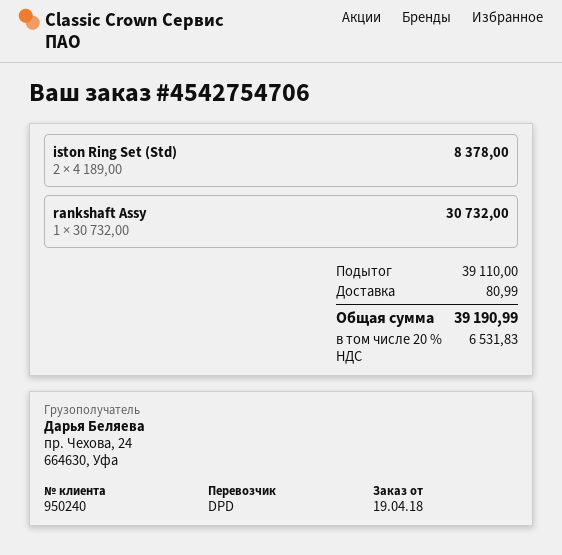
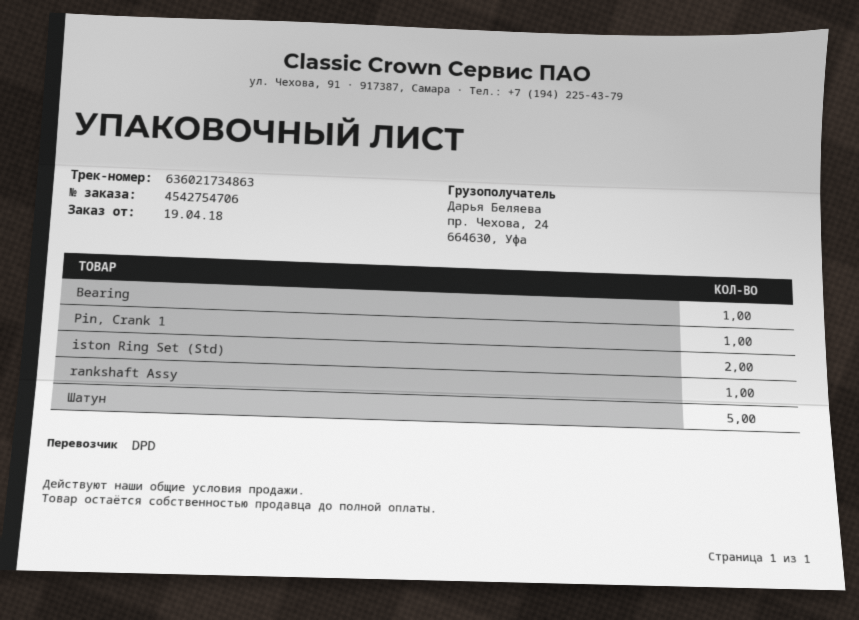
Bearing: none -> 1
Pin, Crank 1: none -> 1
Шатун: none -> 5

